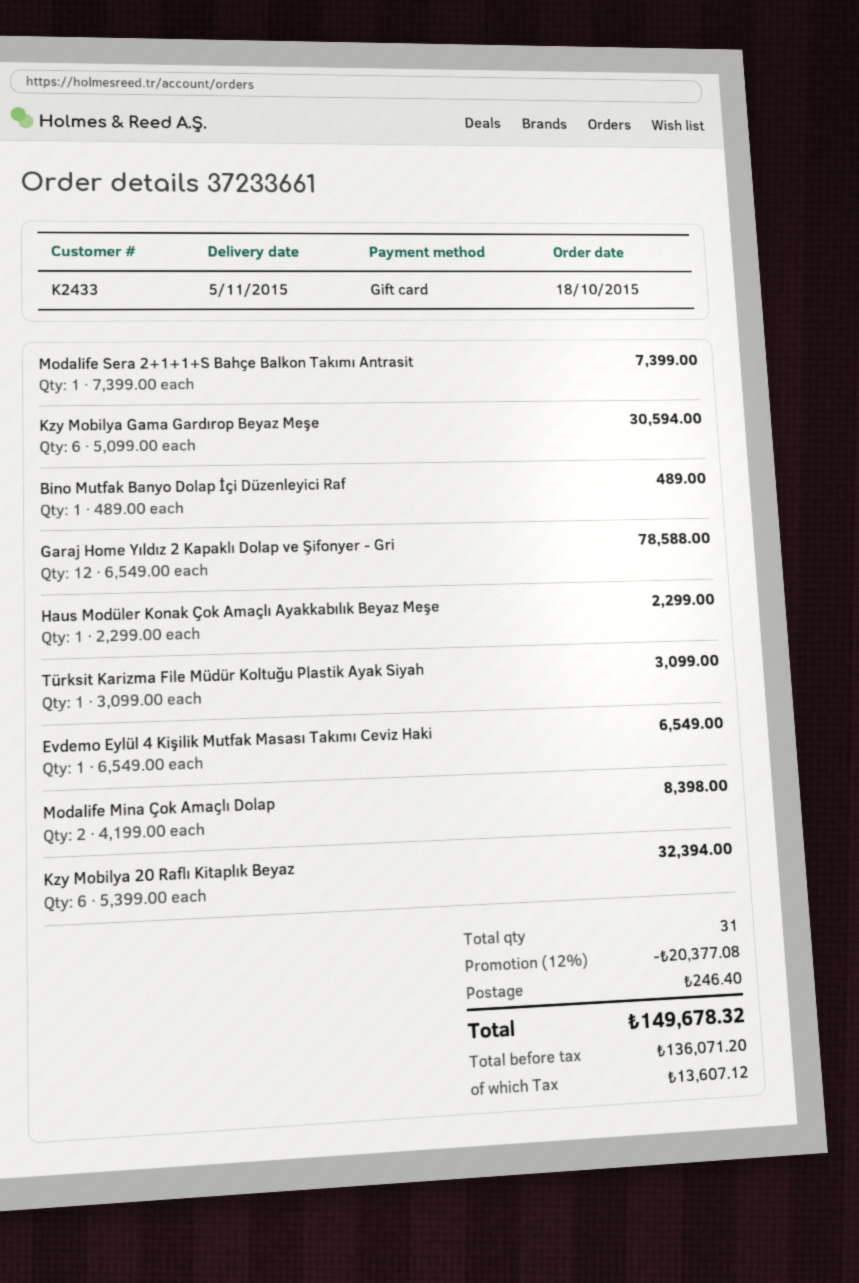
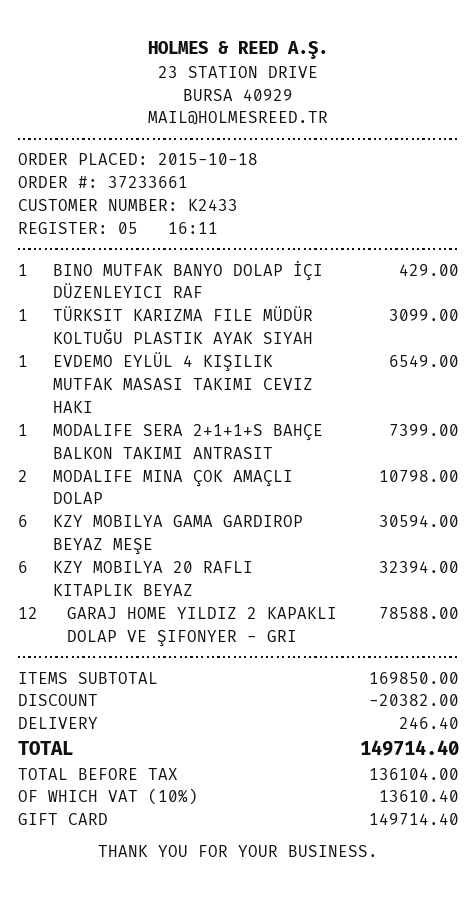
Bino Mutfak Banyo Dolap İçi Düzenleyici Raf: 1 for 489.00 -> 1 for 429.00
Haus Modüler Konak Çok Amaçlı Ayakkabılık Beyaz Meşe: 1 for 2299.00 -> none
Modalife Mina Çok Amaçlı Dolap: 2 for 8398.00 -> 2 for 10798.00
discount: 20377.08 -> 20382.00
net: 136071.20 -> 136104.00
tax: 13607.12 -> 13610.40
total: 149678.32 -> 149714.40

